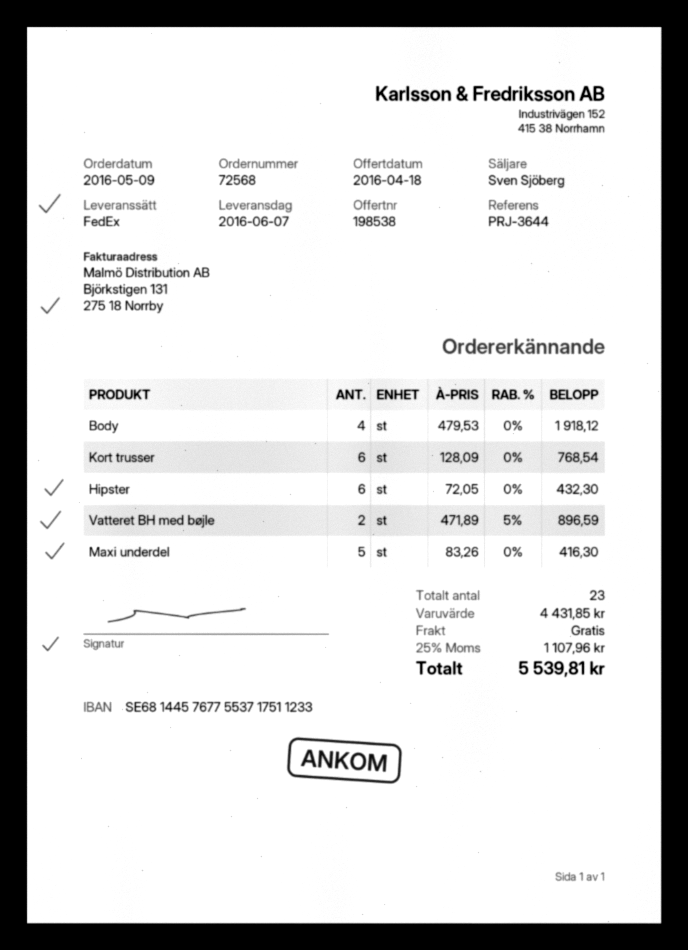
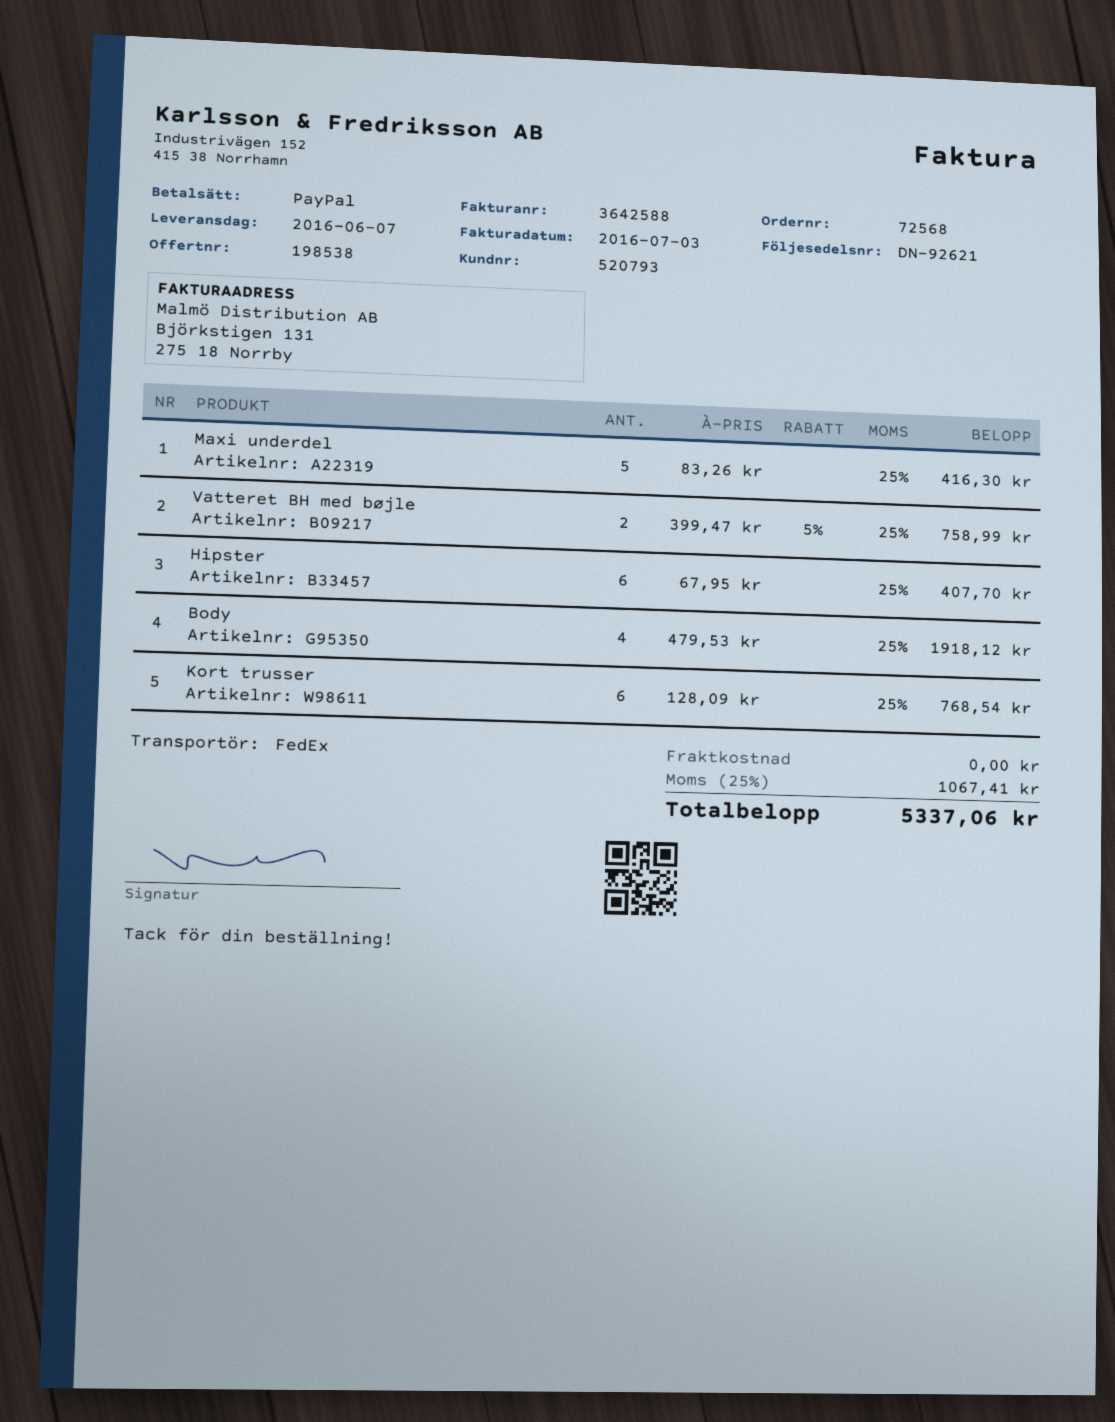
Hipster: 6 x 72.05 = 432.30 -> 6 x 67.95 = 407.70
Vatteret BH med bøjle: 2 x 471.89 - 5% = 896.59 -> 2 x 399.47 - 5% = 758.99
tax: 25% = 1107.96 -> 25% = 1067.41
total: 5539.81 -> 5337.06

